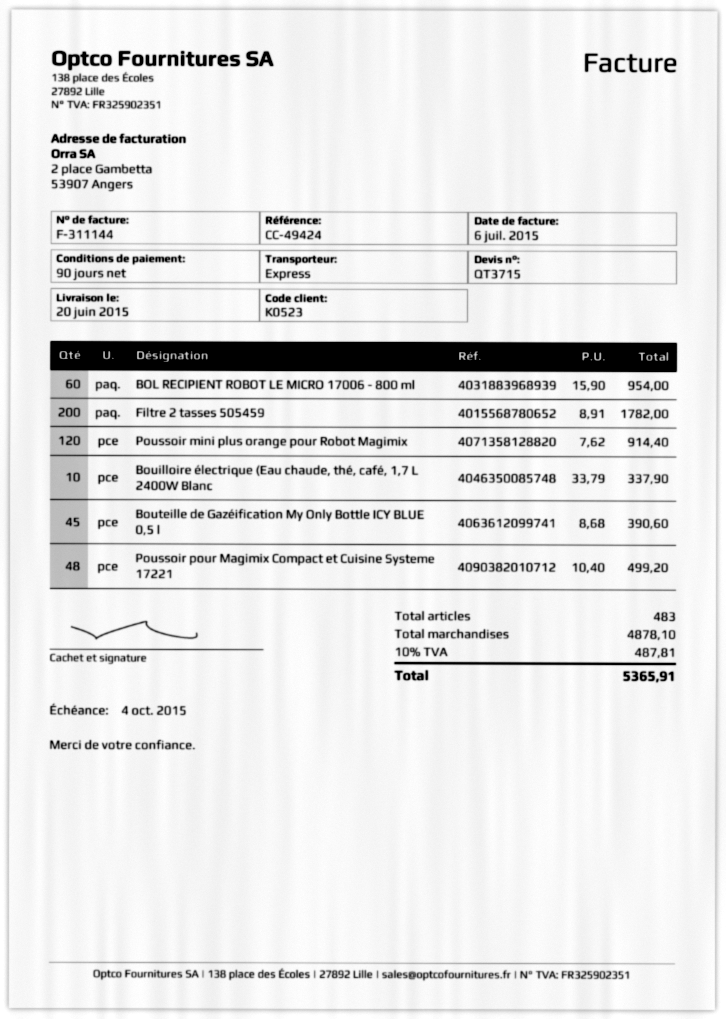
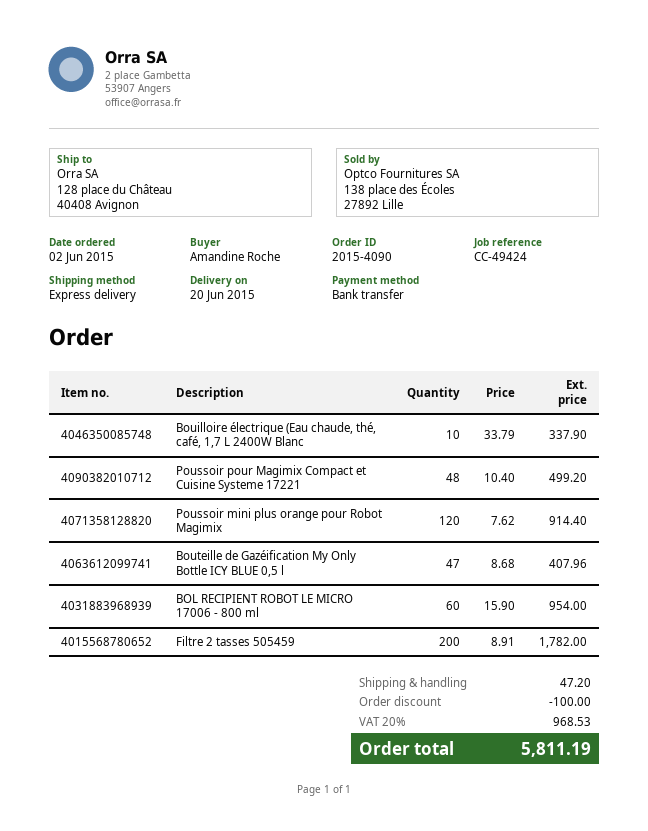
Bouteille de Gazéification My Only Bottle ICY BLUE 0,5 l: 45 x 8.68 = 390.60 -> 47 x 8.68 = 407.96
discount: none -> 100.00
shipping: none -> 47.20
tax: 10% = 487.81 -> 20% = 968.53
total: 5365.91 -> 5811.19

